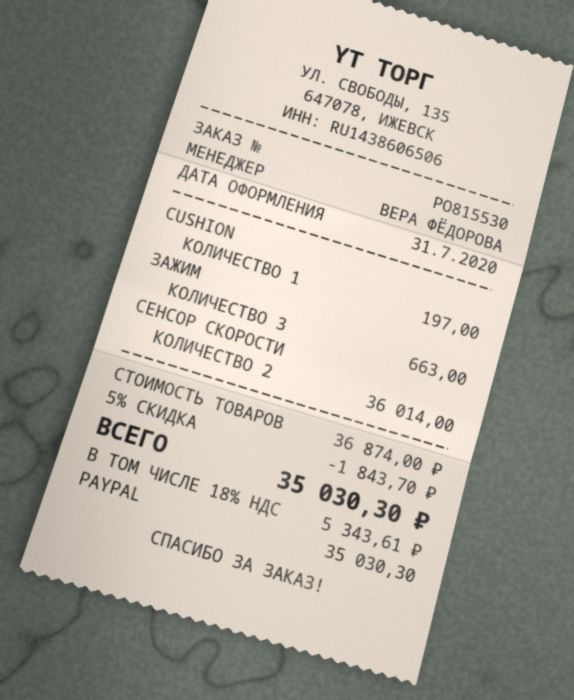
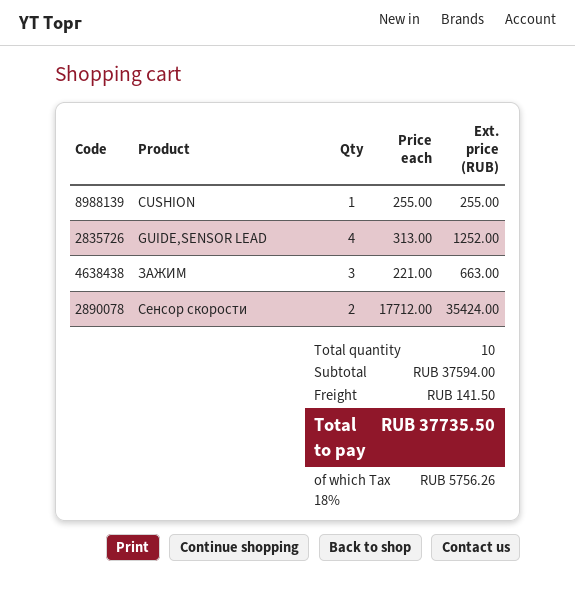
CUSHION: 1 for 197.00 -> 1 for 255.00
СЕНСОР СКОРОСТИ: 2 for 36014.00 -> 2 for 35424.00
GUIDE,SENSOR LEAD: none -> 4 for 1252.00
subtotal: 36874.00 -> 37594.00
discount: 5% = 1843.70 -> none
shipping: none -> 141.50
tax: 18% = 5343.61 -> 18% = 5756.26
total: 35030.30 -> 37735.50

